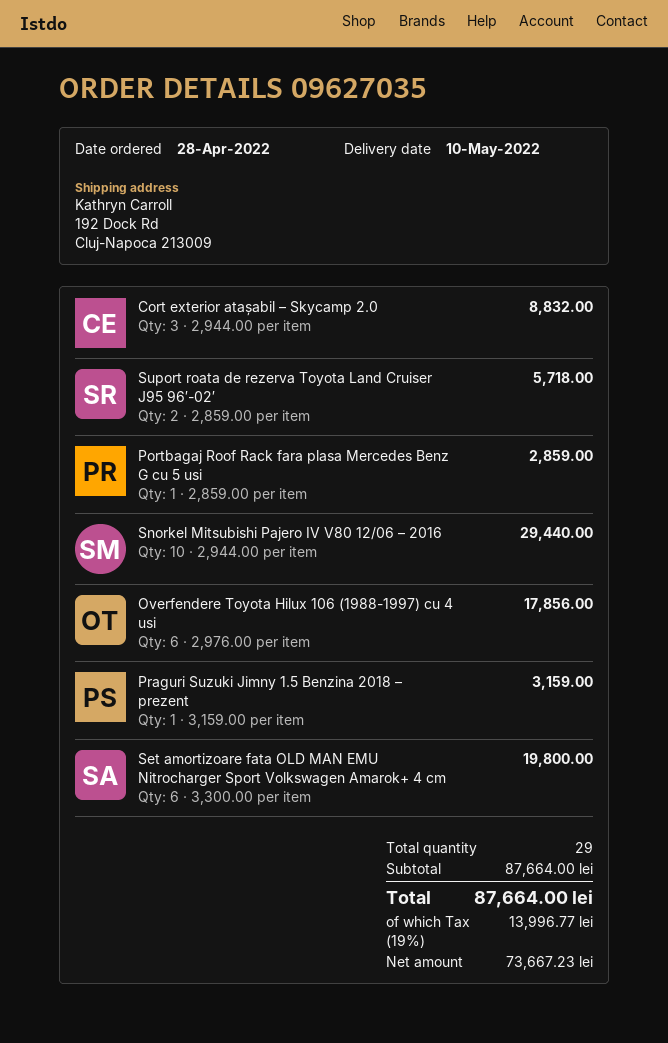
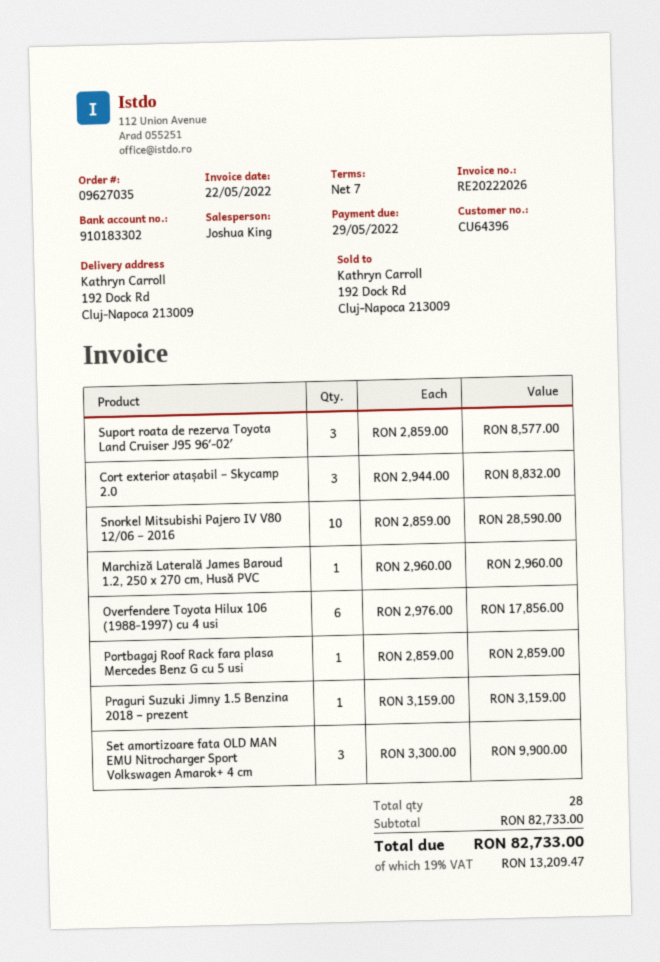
Suport roata de rezerva Toyota Land Cruiser J95 96′-02′: 2 x 2859.00 = 5718.00 -> 3 x 2859.00 = 8577.00
Snorkel Mitsubishi Pajero IV V80 12/06 – 2016: 10 x 2944.00 = 29440.00 -> 10 x 2859.00 = 28590.00
Set amortizoare fata OLD MAN EMU Nitrocharger Sport Volkswagen Amarok+ 4 cm: 6 x 3300.00 = 19800.00 -> 3 x 3300.00 = 9900.00
Marchiză Laterală James Baroud 1.2, 250 x 270 cm, Husă PVC: none -> 1 x 2960.00 = 2960.00
total quantity: 29 -> 28
subtotal: 87664.00 -> 82733.00
tax: 19% = 13996.77 -> 19% = 13209.47
total: 87664.00 -> 82733.00

